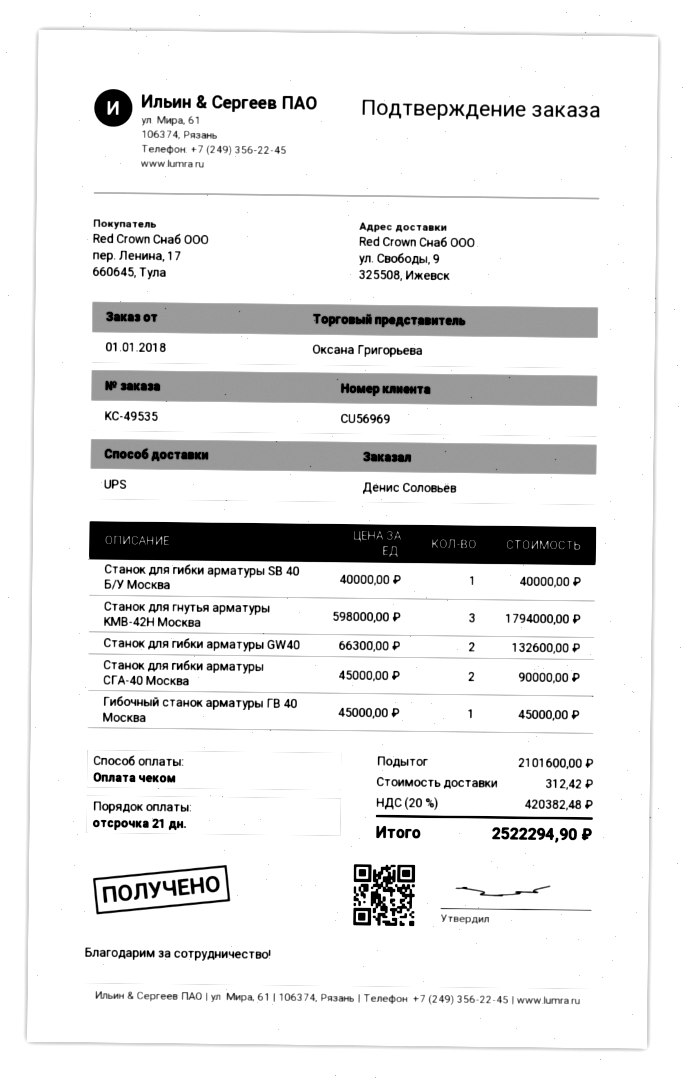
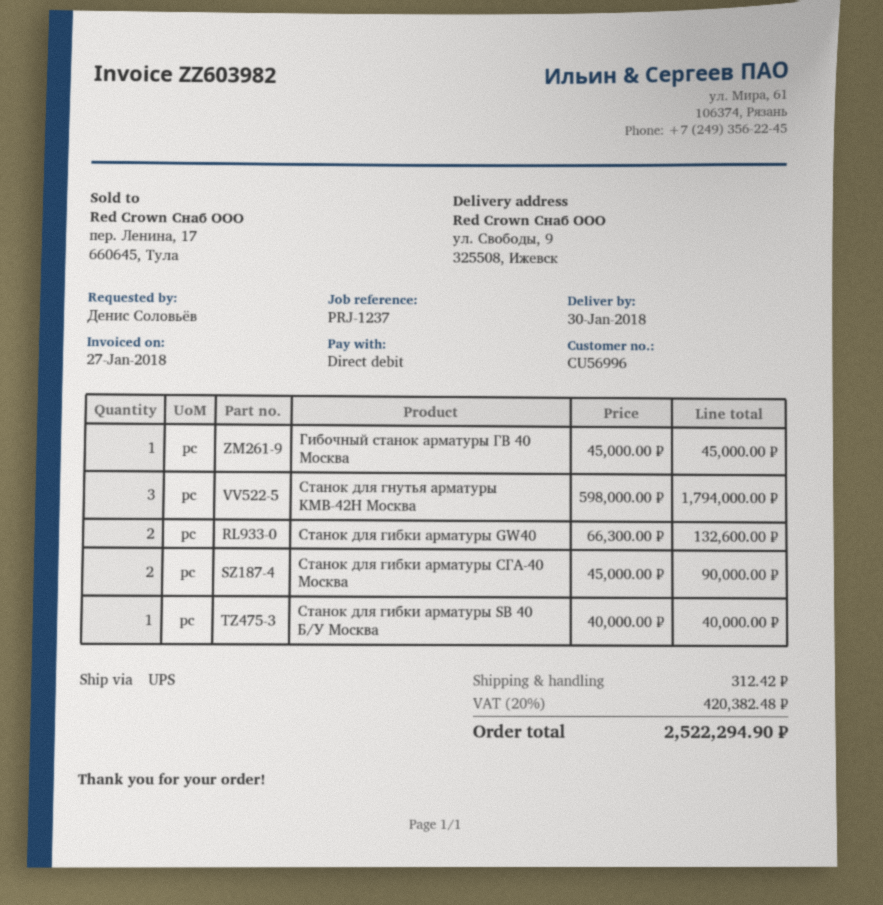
customer number: CU56969 -> CU56996
payment method: cheque -> direct debit

